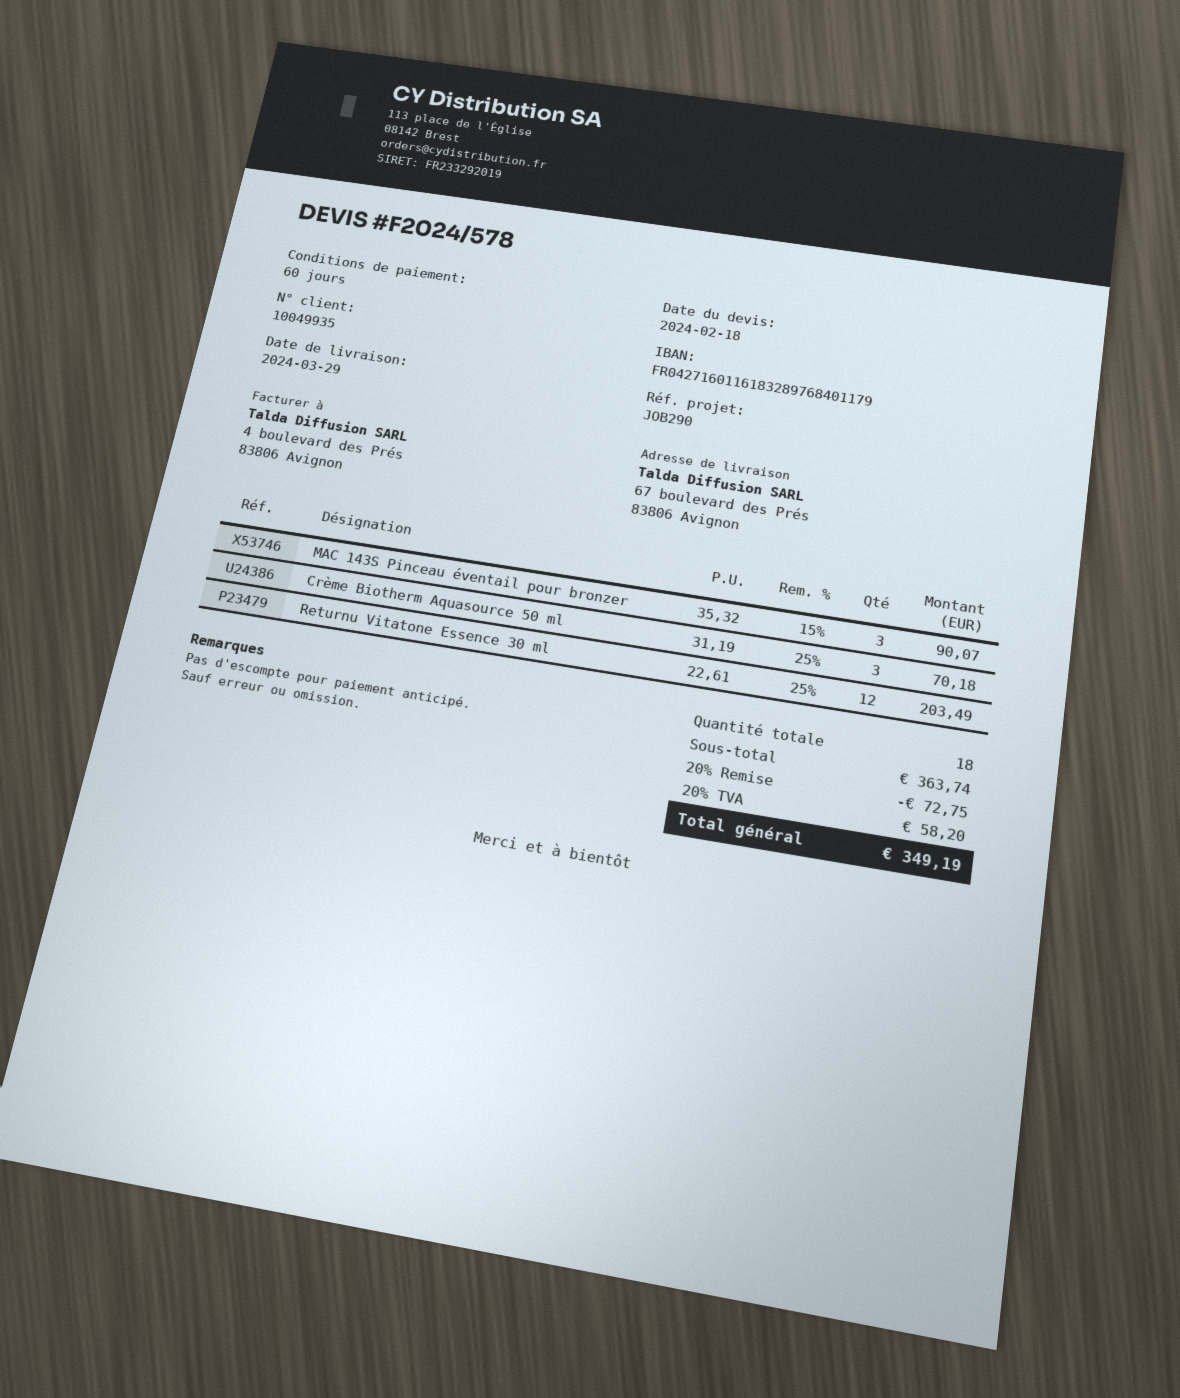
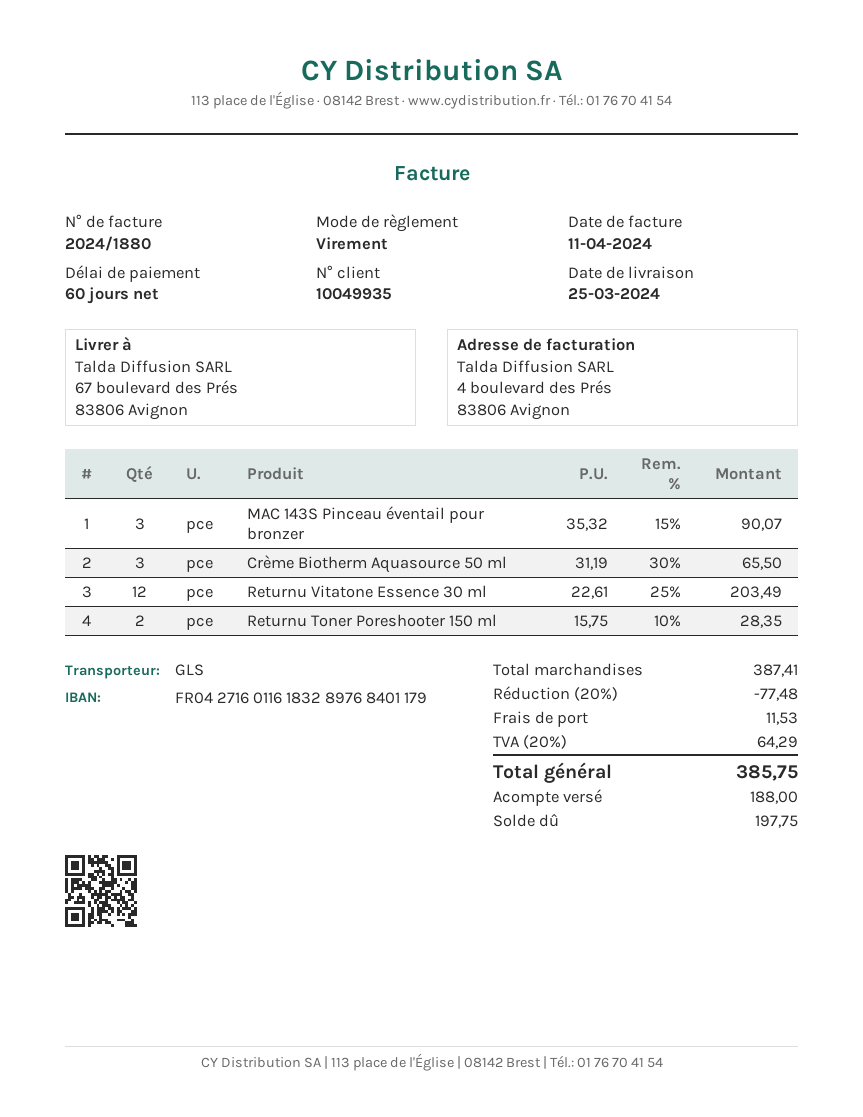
delivery date: 2024-03-29 -> 2024-03-25
Crème Biotherm Aquasource 50 ml: 3 x 31.19 - 25% = 70.18 -> 3 x 31.19 - 30% = 65.50
Returnu Toner Poreshooter 150 ml: none -> 2 x 15.75 - 10% = 28.35
subtotal: 363.74 -> 387.41
discount: 20% = 72.75 -> 20% = 77.48
shipping: none -> 11.53
tax: 20% = 58.20 -> 20% = 64.29
total: 349.19 -> 385.75

